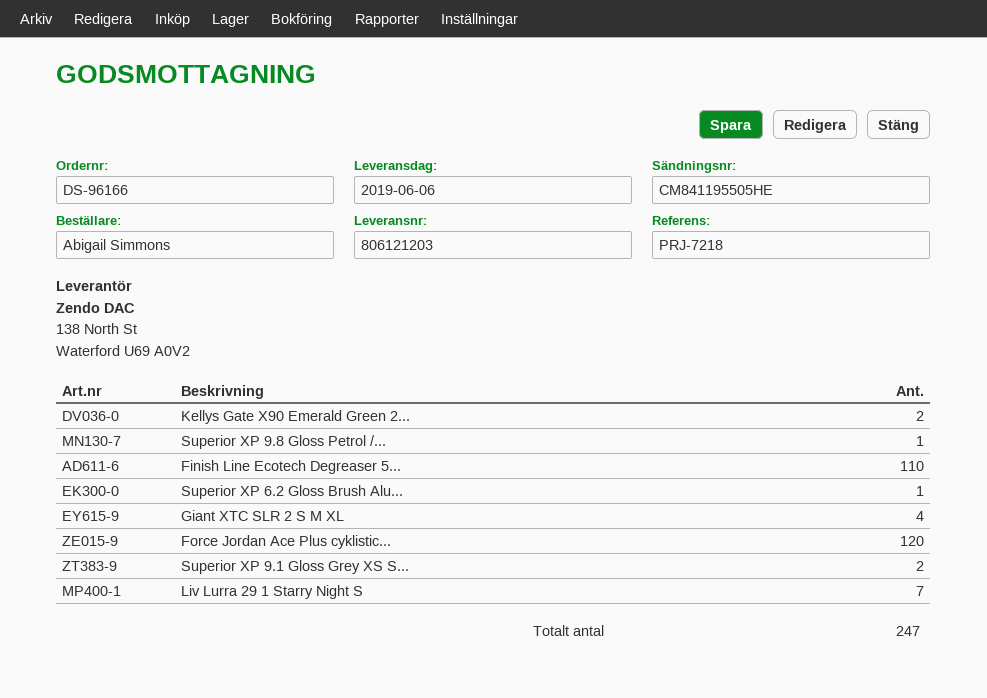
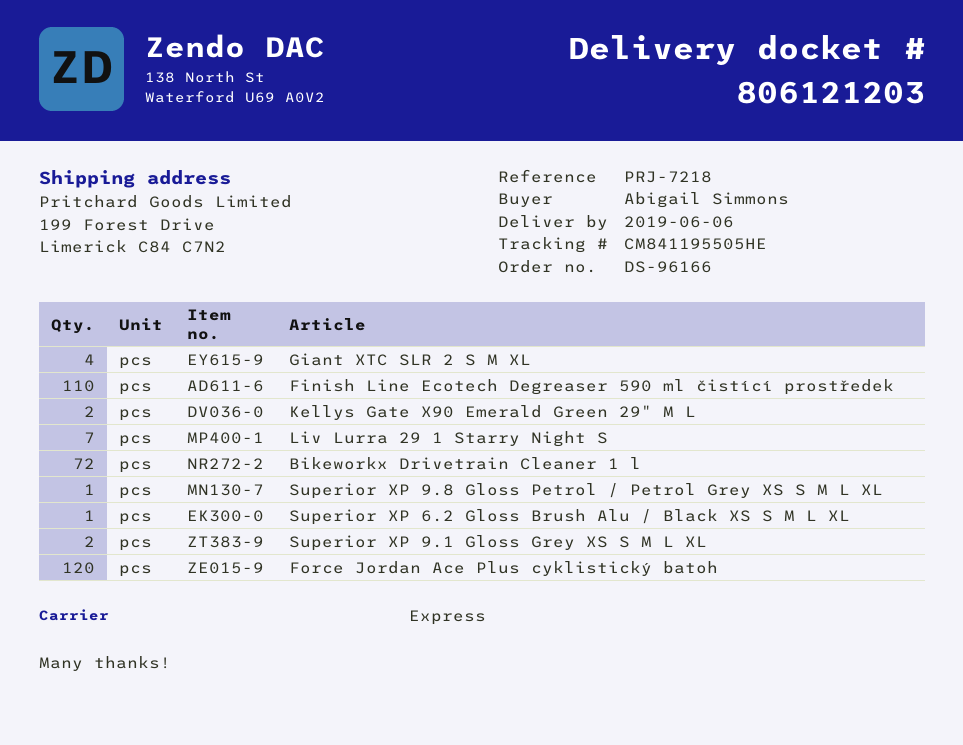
Bikeworkx Drivetrain Cleaner 1 l: none -> 72

